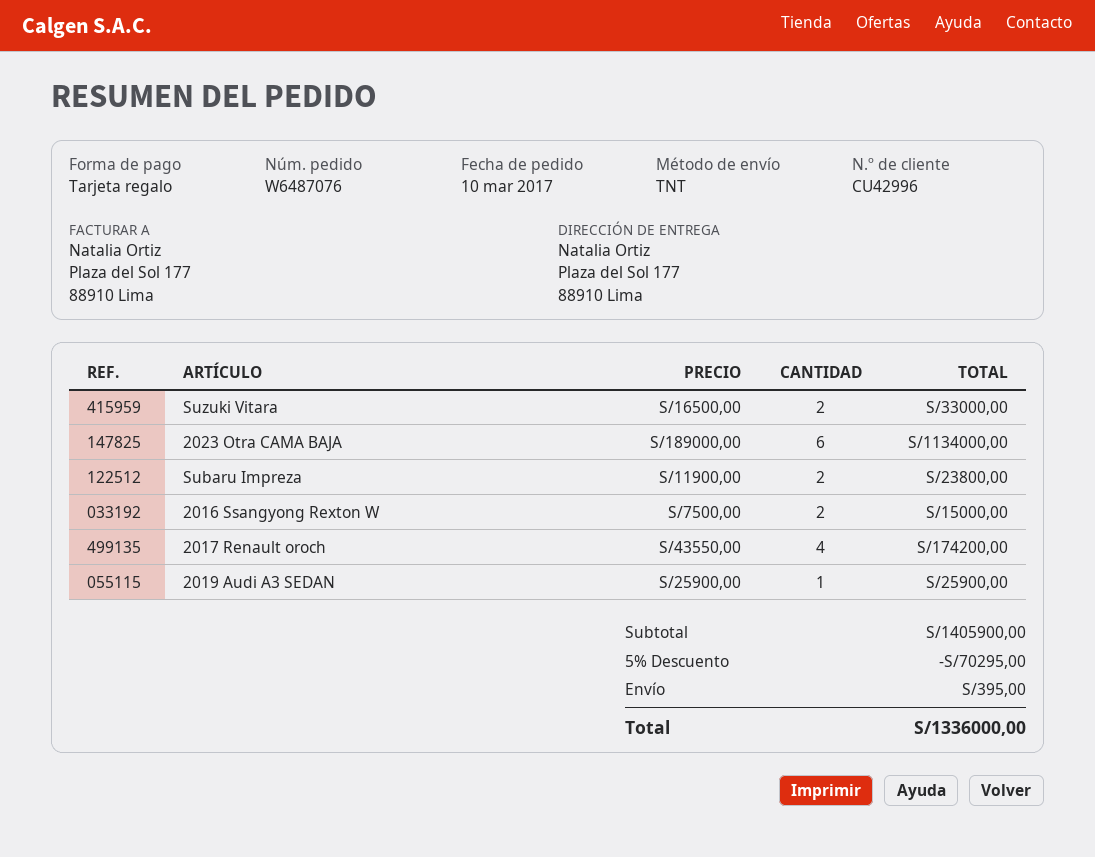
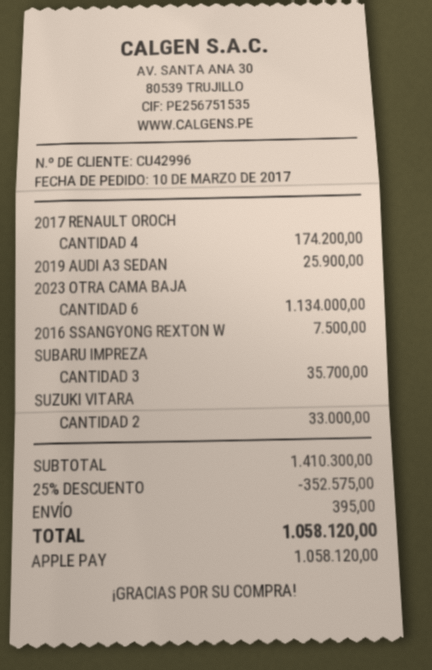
payment method: gift card -> Apple Pay
Subaru Impreza: 2 for 23800.00 -> 3 for 35700.00
2016 Ssangyong Rexton W: 2 for 15000.00 -> 1 for 7500.00
subtotal: 1405900.00 -> 1410300.00
discount: 5% = 70295.00 -> 25% = 352575.00
total: 1336000.00 -> 1058120.00

